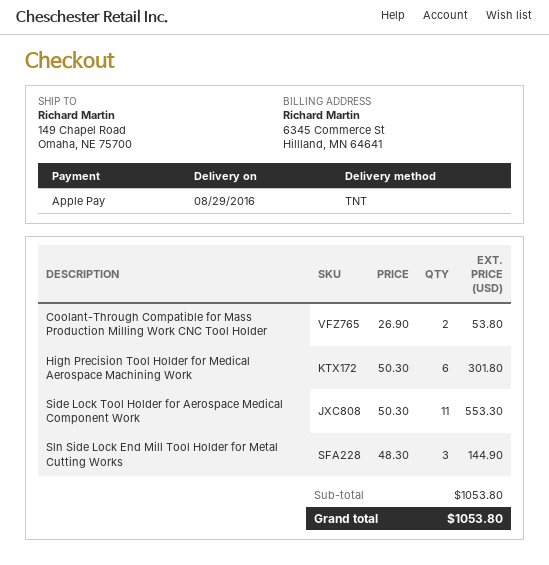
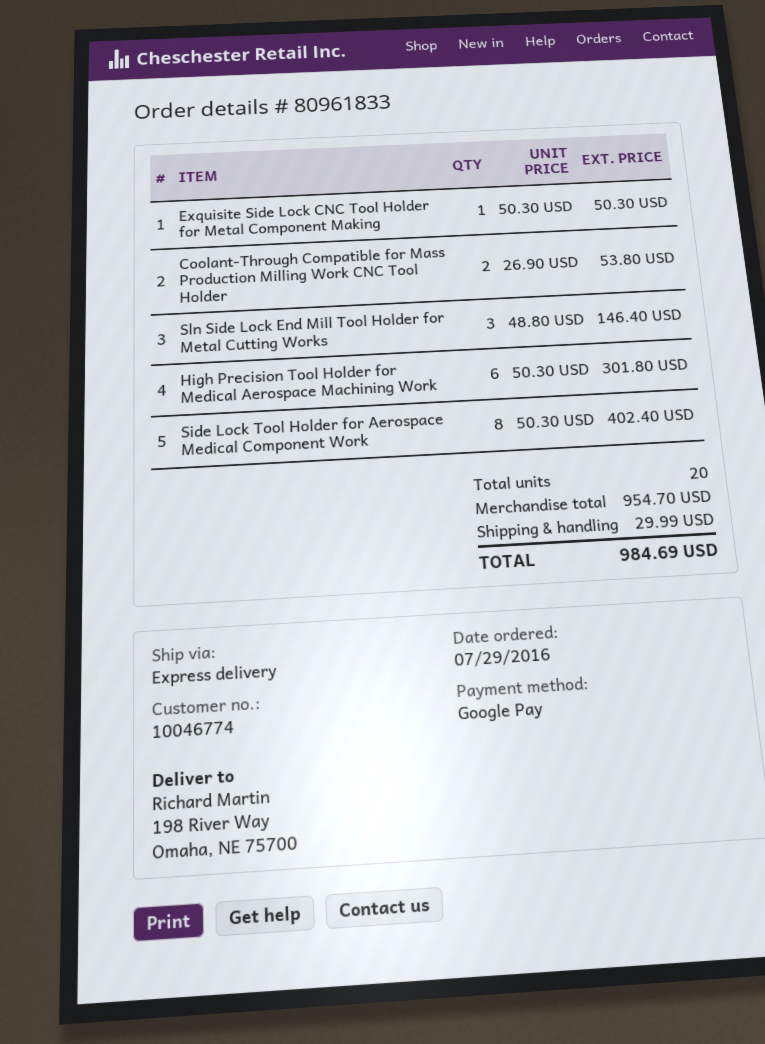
payment method: Apple Pay -> Google Pay
shipping method: TNT -> express
ship to: 149 Chapel Road, Omaha, NE 75700 -> 198 River Way, Omaha, NE 75700
Side Lock Tool Holder for Aerospace Medical Component Work: 11 x 50.30 = 553.30 -> 8 x 50.30 = 402.40
Sln Side Lock End Mill Tool Holder for Metal Cutting Works: 3 x 48.30 = 144.90 -> 3 x 48.80 = 146.40
Exquisite Side Lock CNC Tool Holder for Metal Component Making: none -> 1 x 50.30 = 50.30
subtotal: 1053.80 -> 954.70
shipping: none -> 29.99
total: 1053.80 -> 984.69

